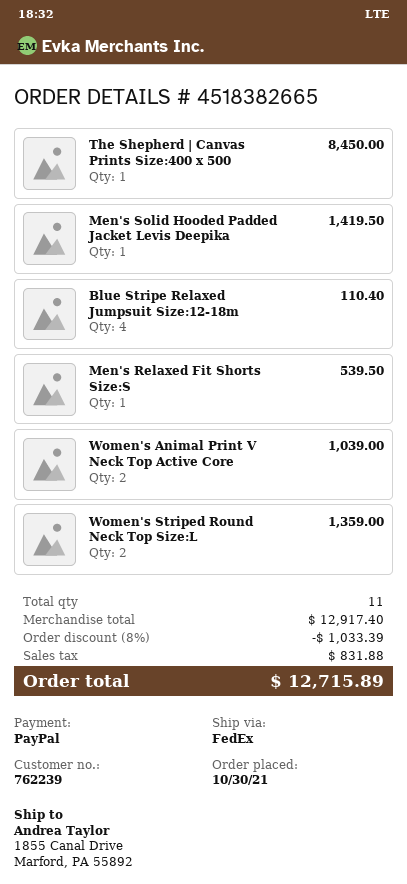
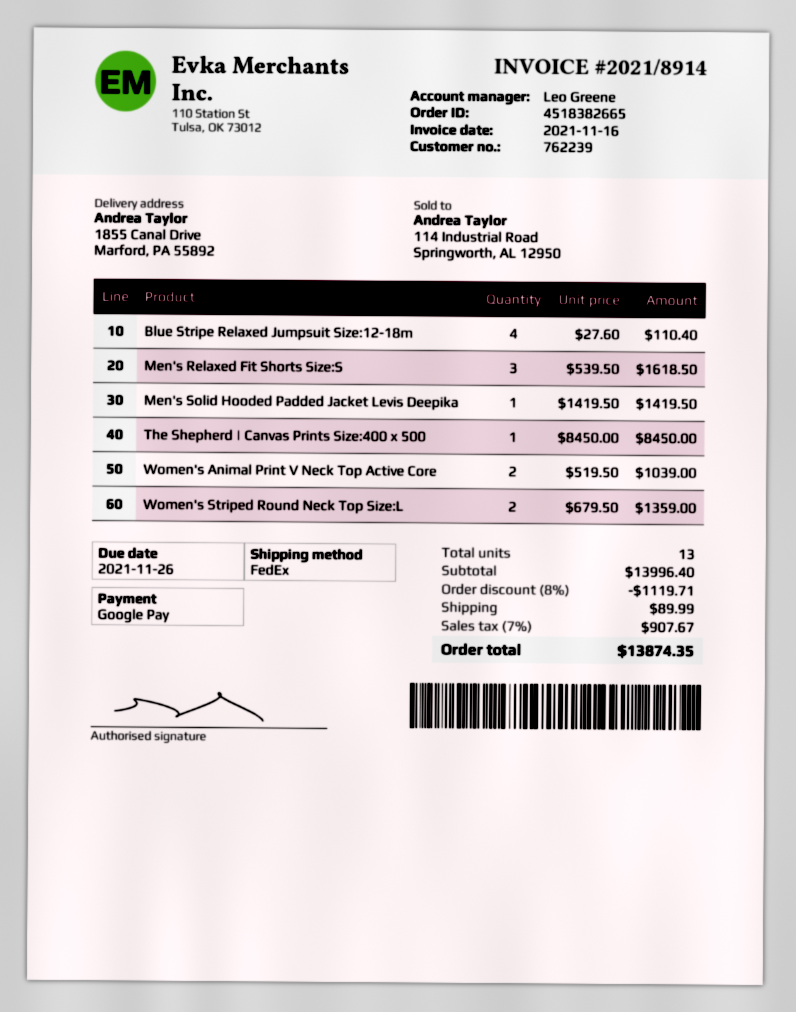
payment method: PayPal -> Google Pay
Men's Relaxed Fit Shorts Size:S: 1 for 539.50 -> 3 for 1618.50
total quantity: 11 -> 13
subtotal: 12917.40 -> 13996.40
discount: 8% = 1033.39 -> 8% = 1119.71
shipping: none -> 89.99
tax: 831.88 -> 907.67
total: 12715.89 -> 13874.35

